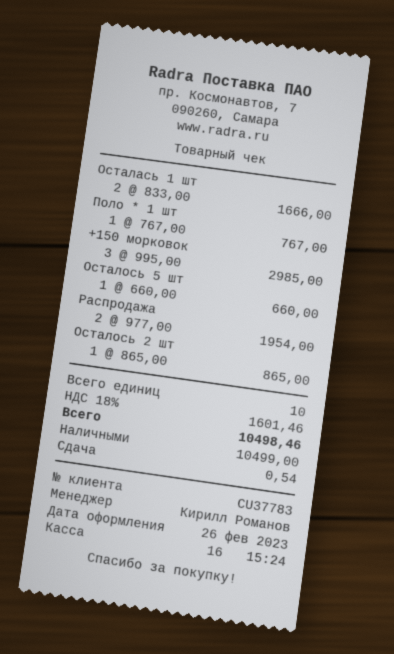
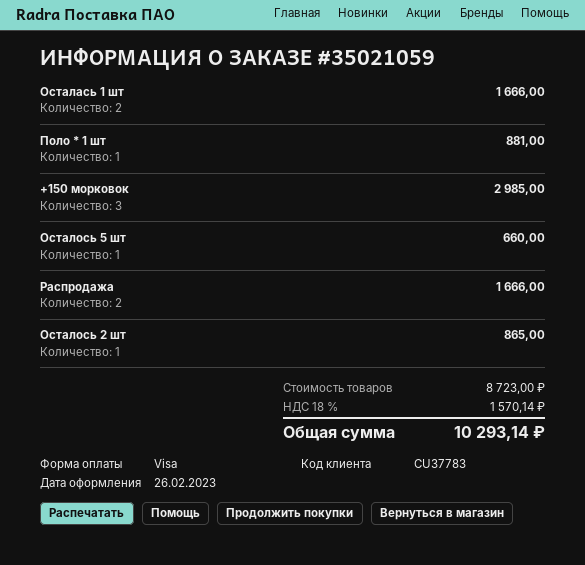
payment method: cash -> Visa
Поло * 1 шт: 1 for 767.00 -> 1 for 881.00
Распродажа: 2 for 1954.00 -> 2 for 1666.00
tax: 18% = 1601.46 -> 18% = 1570.14
total: 10498.46 -> 10293.14

